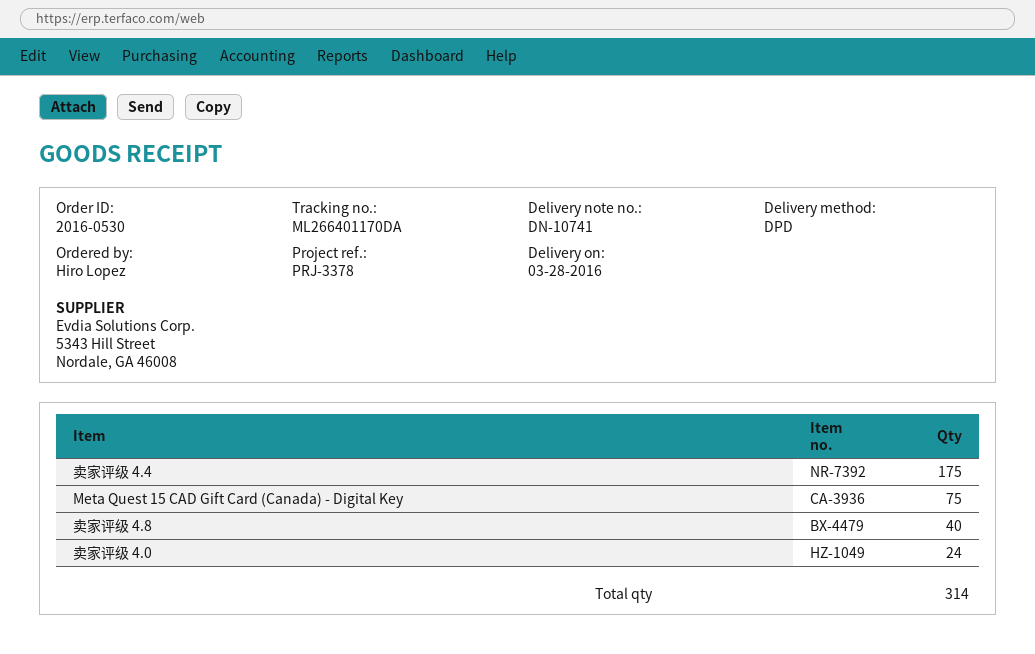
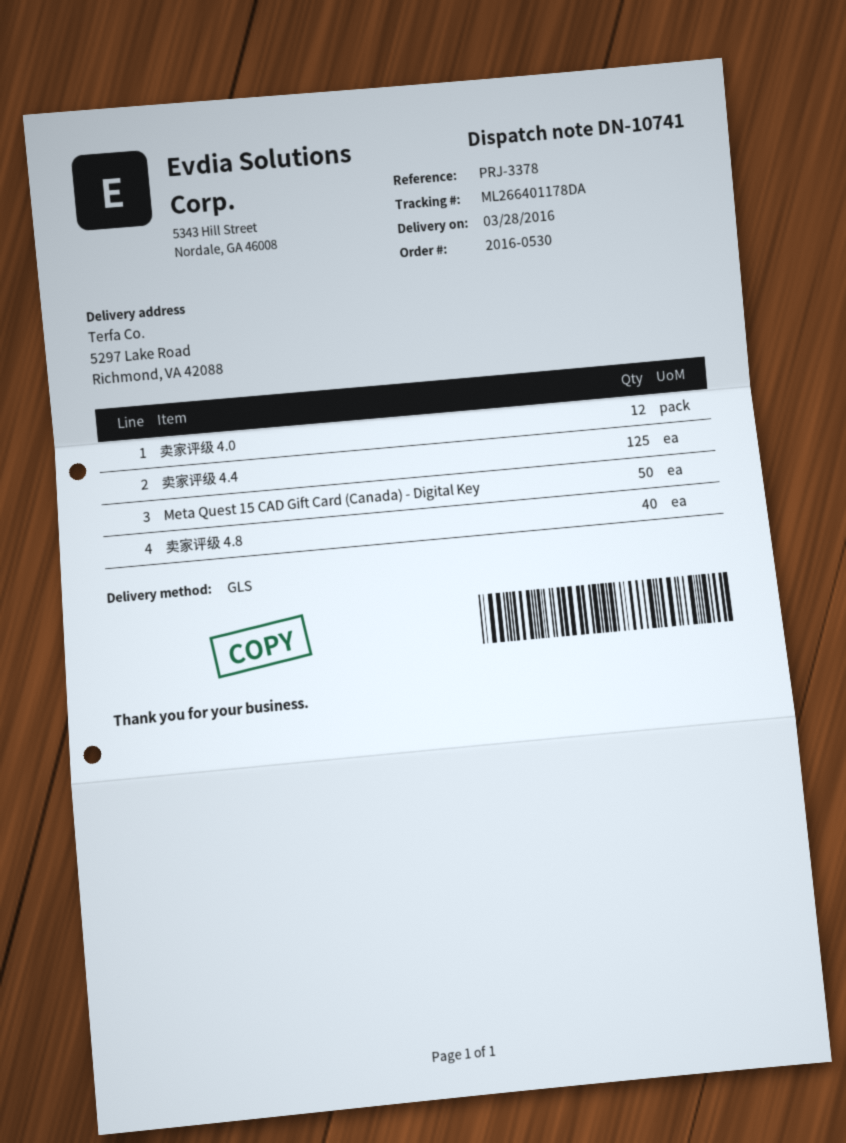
shipping method: DPD -> GLS
tracking number: ML266401170DA -> ML266401178DA
卖家评级 4.4: 175 -> 125
Meta Quest 15 CAD Gift Card (Canada) - Digital Key: 75 -> 50
卖家评级 4.0: 24 -> 12

